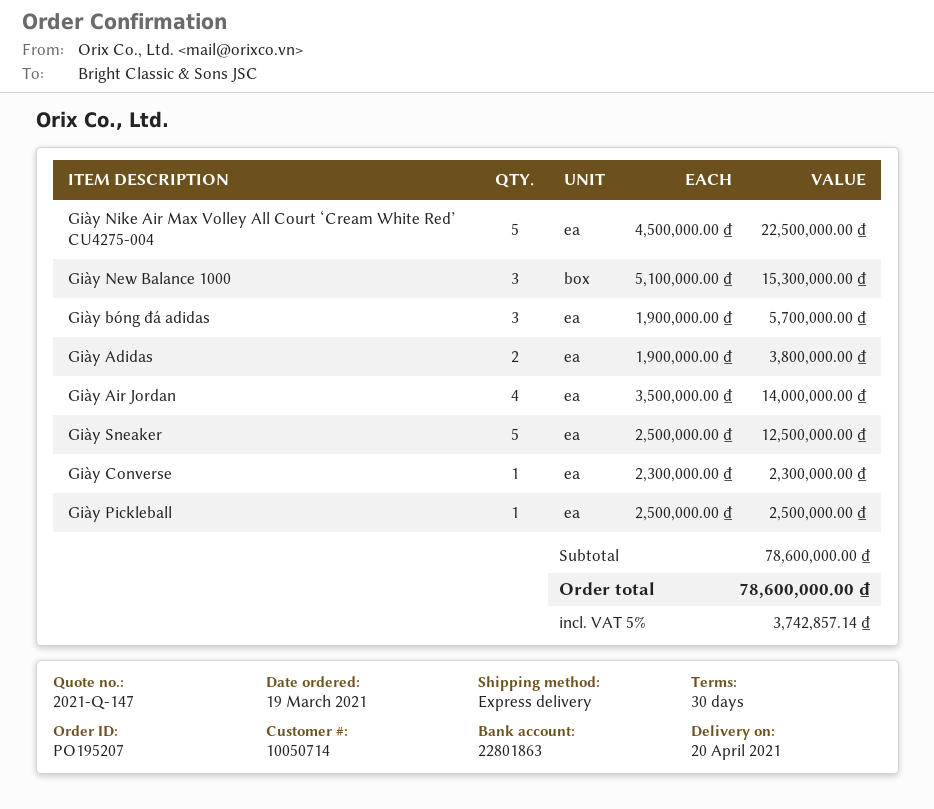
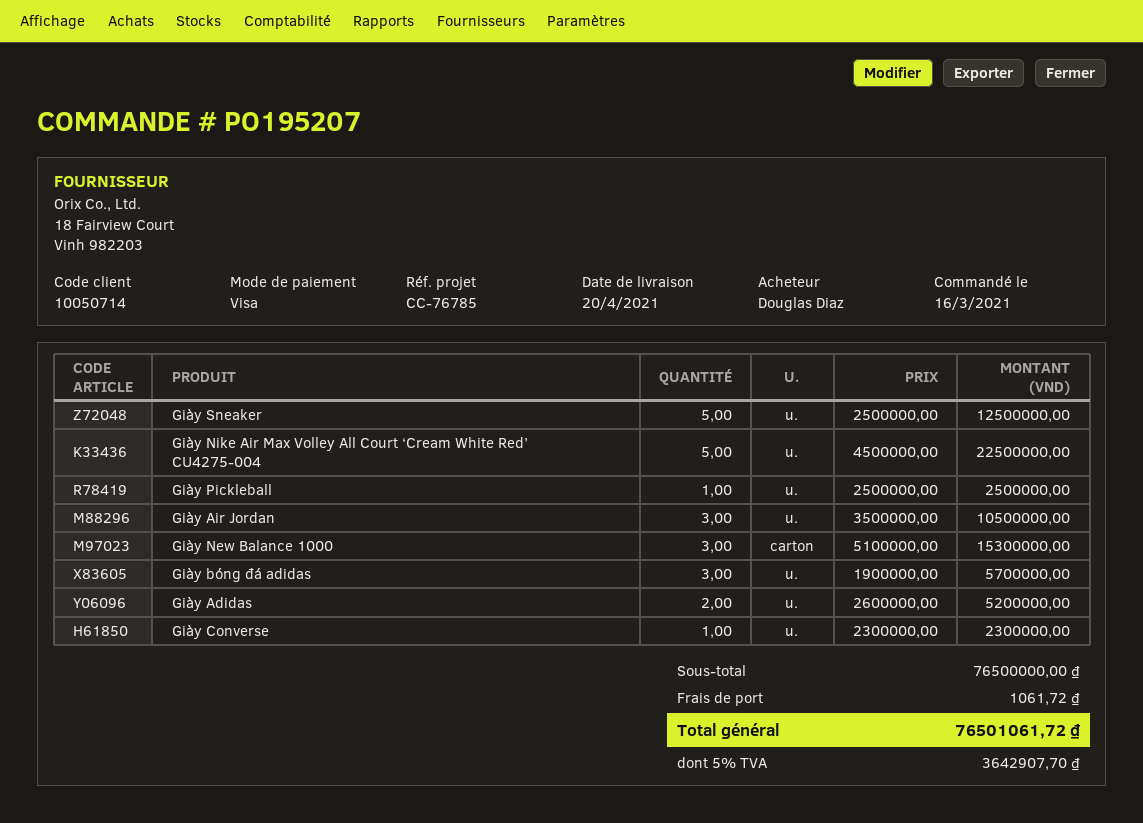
order date: 2021-03-19 -> 2021-03-16
Giày Adidas: 2 x 1900000.00 = 3800000.00 -> 2 x 2600000.00 = 5200000.00
Giày Air Jordan: 4 x 3500000.00 = 14000000.00 -> 3 x 3500000.00 = 10500000.00
subtotal: 78600000.00 -> 76500000.00
shipping: none -> 1061.72
tax: 5% = 3742857.14 -> 5% = 3642907.70
total: 78600000.00 -> 76501061.72

